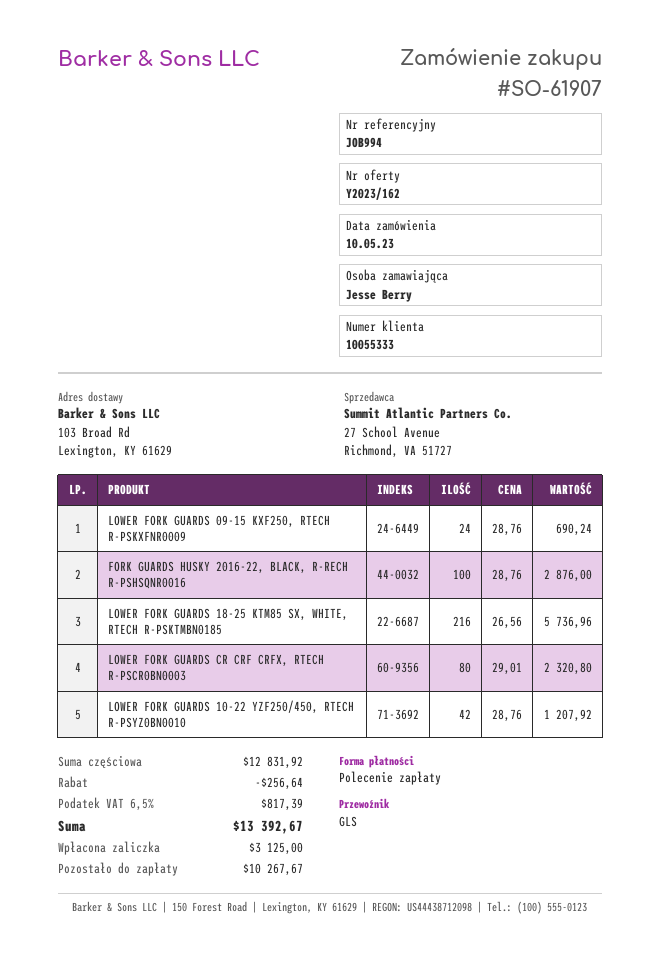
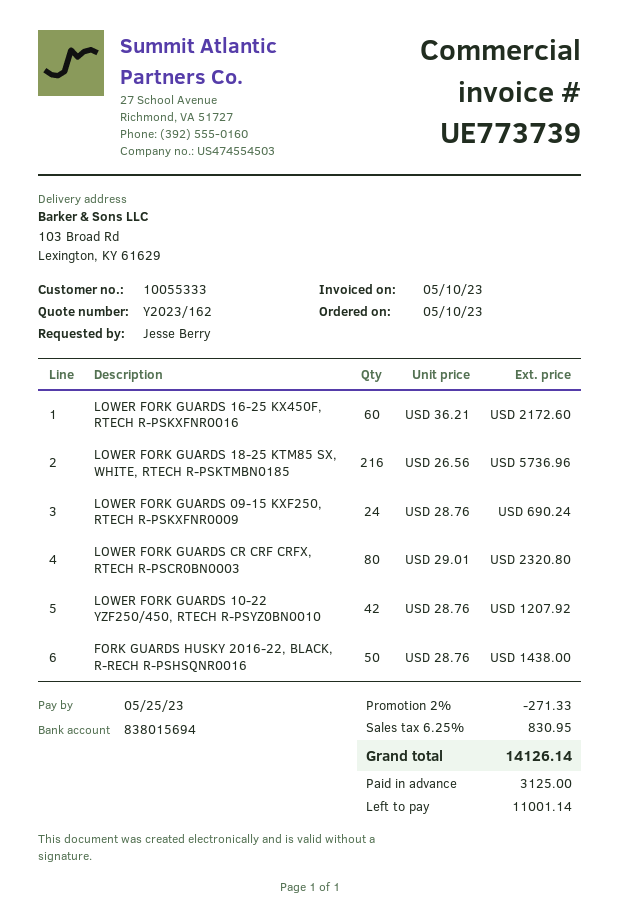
FORK GUARDS HUSKY 2016-22, BLACK, R-RECH R-PSHSQNR0016: 100 x 28.76 = 2876.00 -> 50 x 28.76 = 1438.00
LOWER FORK GUARDS 16-25 KX450F, RTECH R-PSKXFNR0016: none -> 60 x 36.21 = 2172.60
discount: 256.64 -> 271.33
tax: 6.5% = 817.39 -> 6.25% = 830.95
total: 13392.67 -> 14126.14
balance: 10267.67 -> 11001.14

